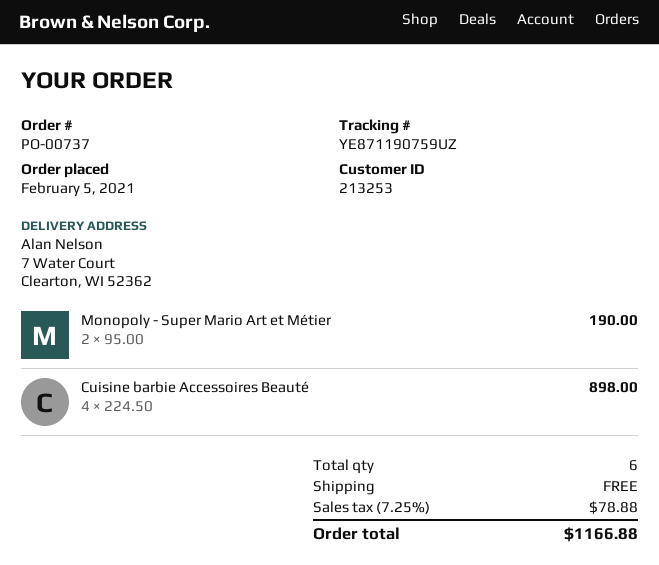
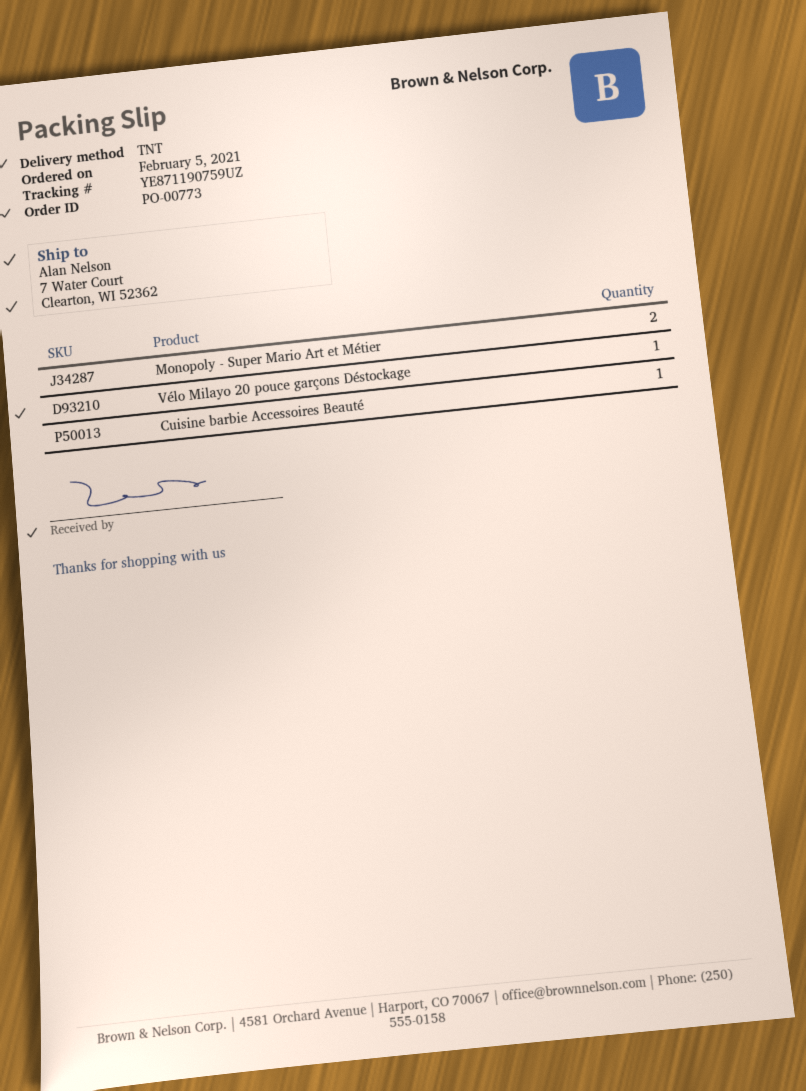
order number: PO-00737 -> PO-00773
Cuisine barbie Accessoires Beauté: 4 -> 1
Vélo Milayo 20 pouce garçons Déstockage: none -> 1

